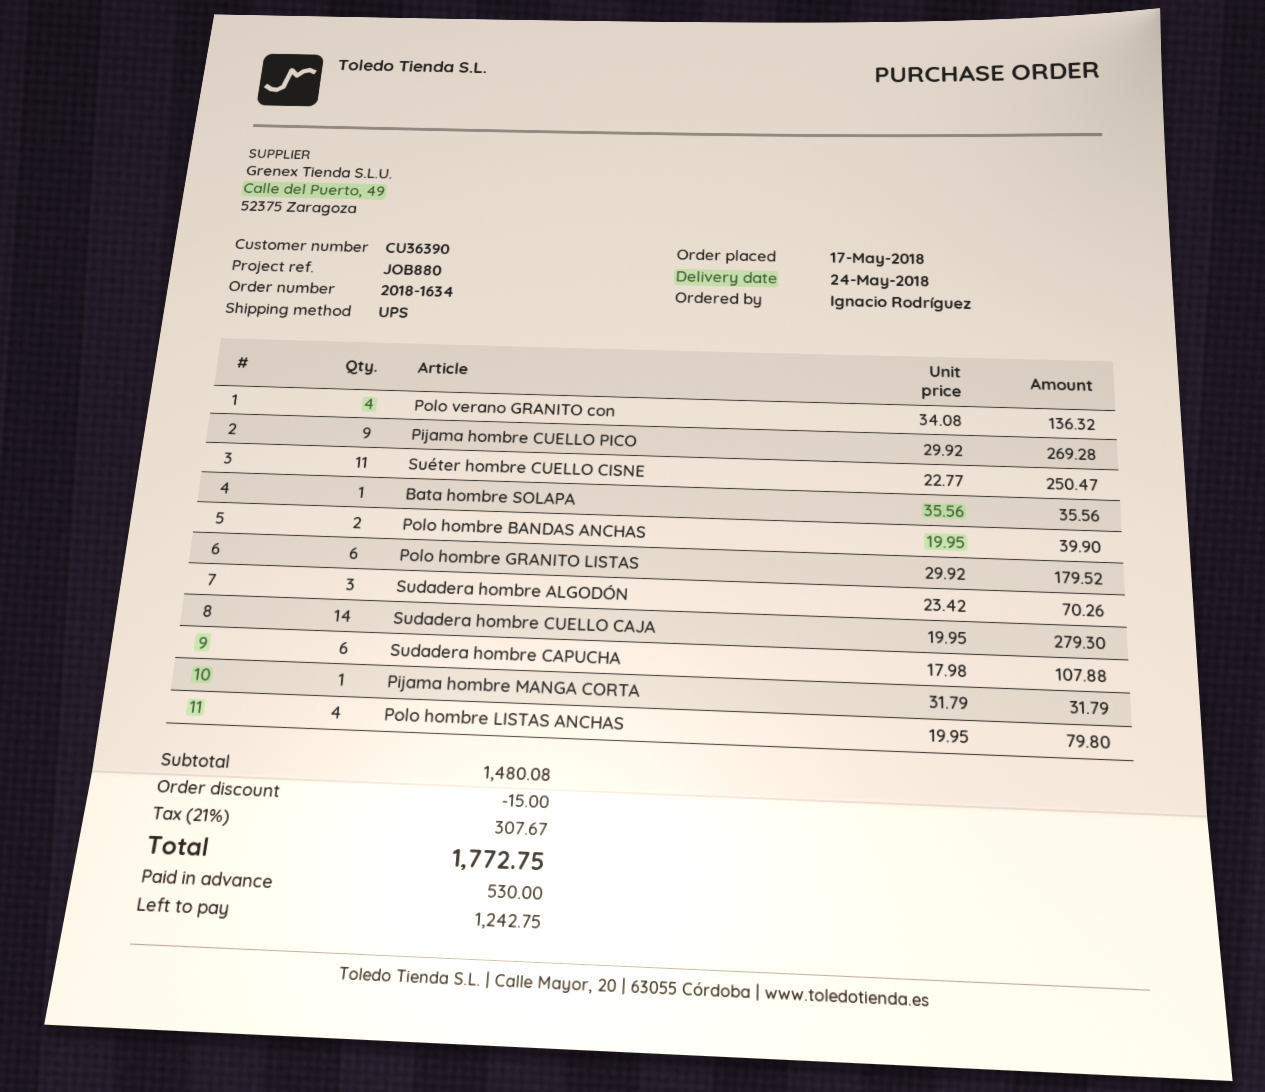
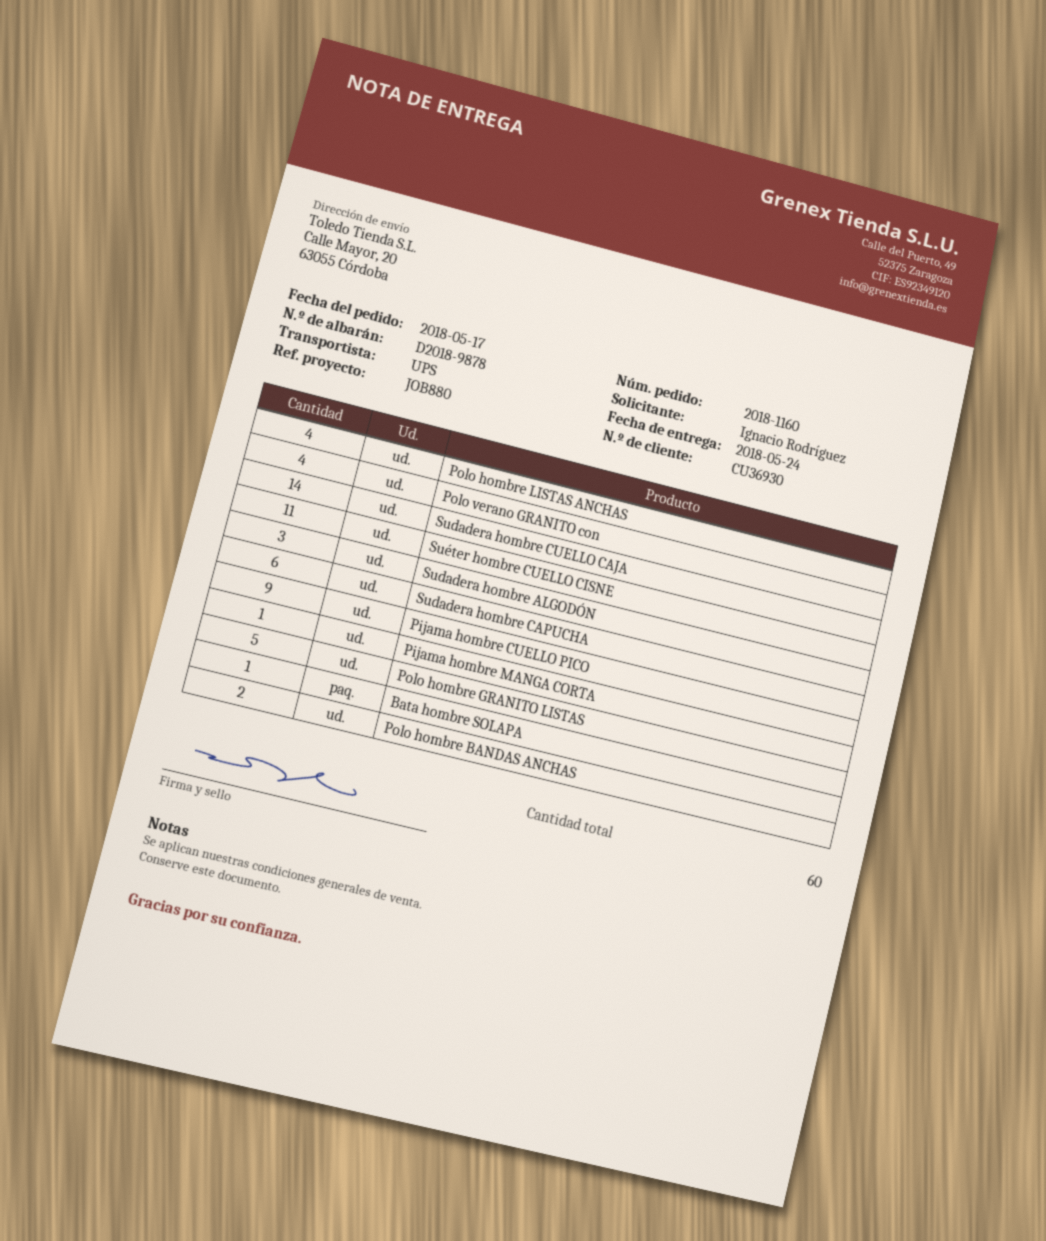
order number: 2018-1634 -> 2018-1160
customer number: CU36390 -> CU36930
Polo hombre GRANITO LISTAS: 6 -> 5

